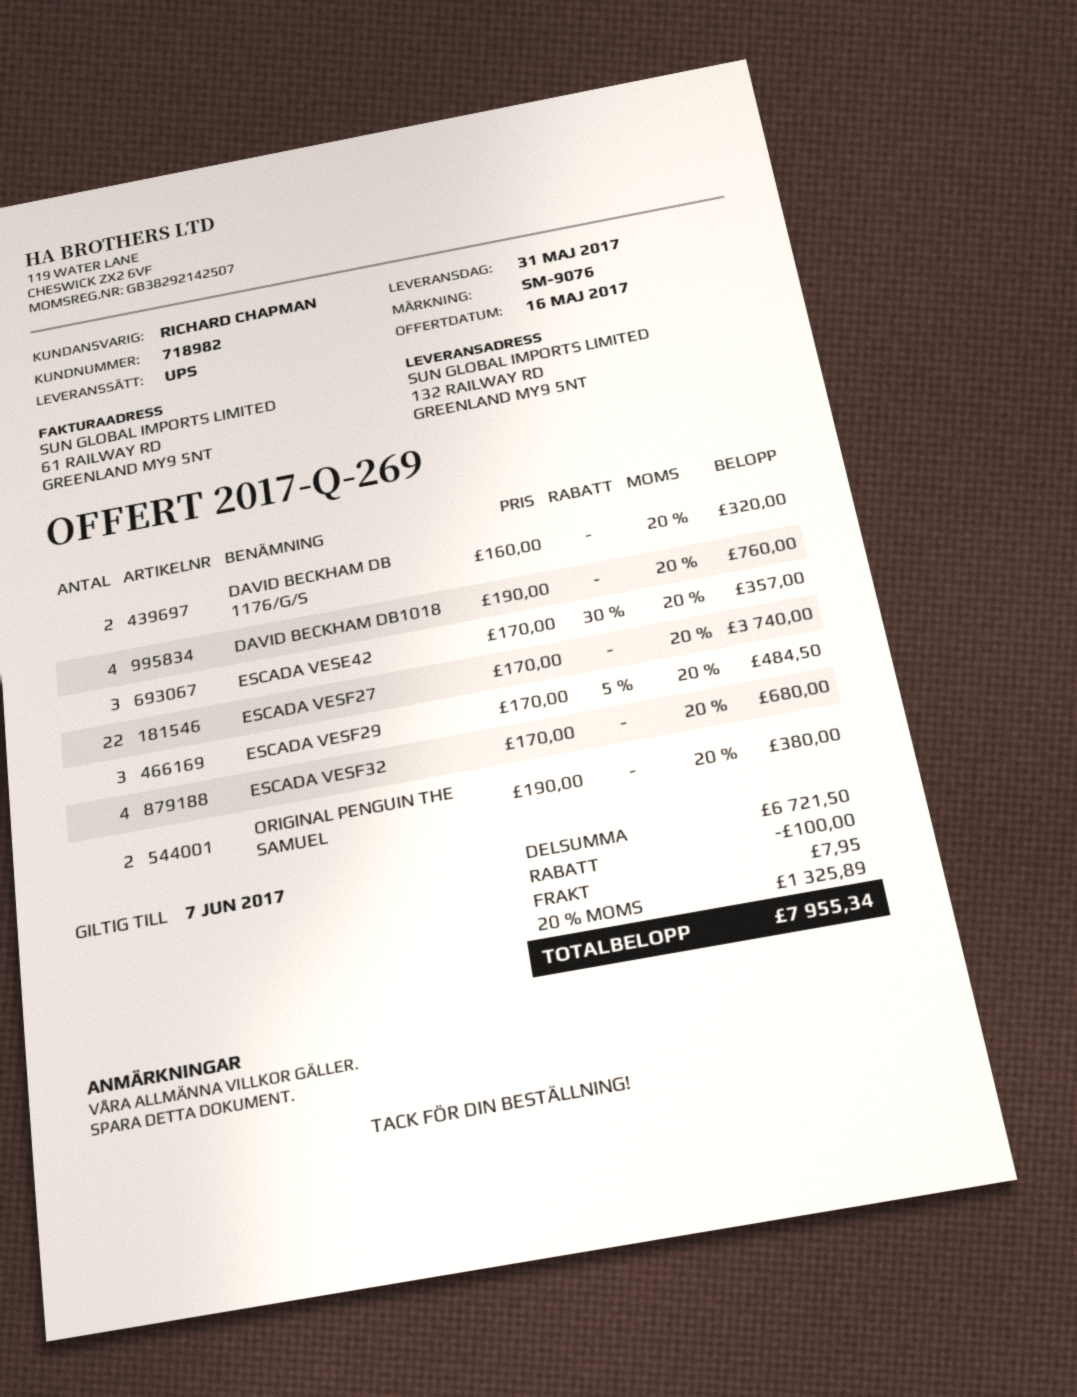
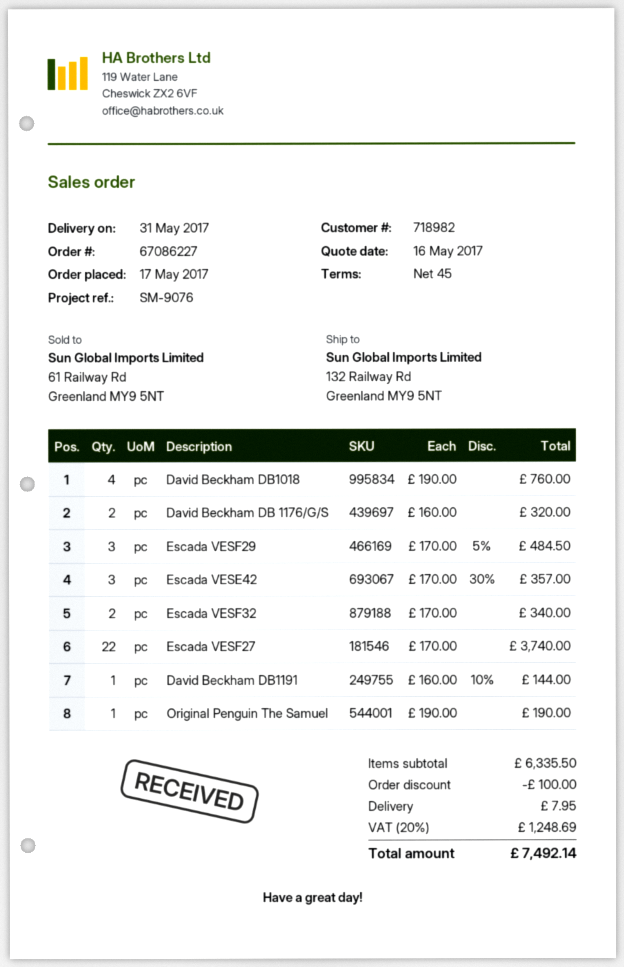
ESCADA VESF32: 4 x 170.00 = 680.00 -> 2 x 170.00 = 340.00
ORIGINAL PENGUIN THE SAMUEL: 2 x 190.00 = 380.00 -> 1 x 190.00 = 190.00
David Beckham DB1191: none -> 1 x 160.00 - 10% = 144.00
subtotal: 6721.50 -> 6335.50
tax: 20% = 1325.89 -> 20% = 1248.69
total: 7955.34 -> 7492.14

